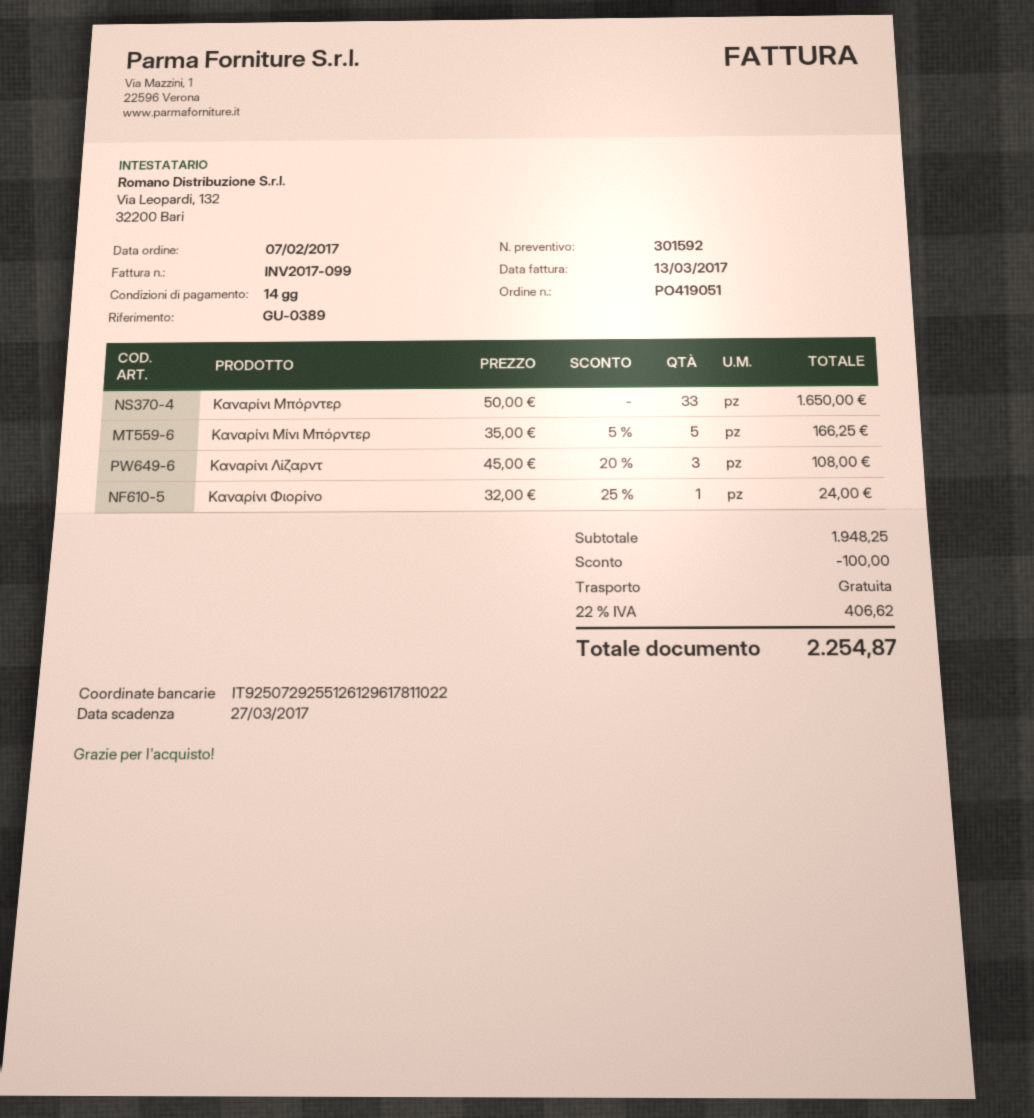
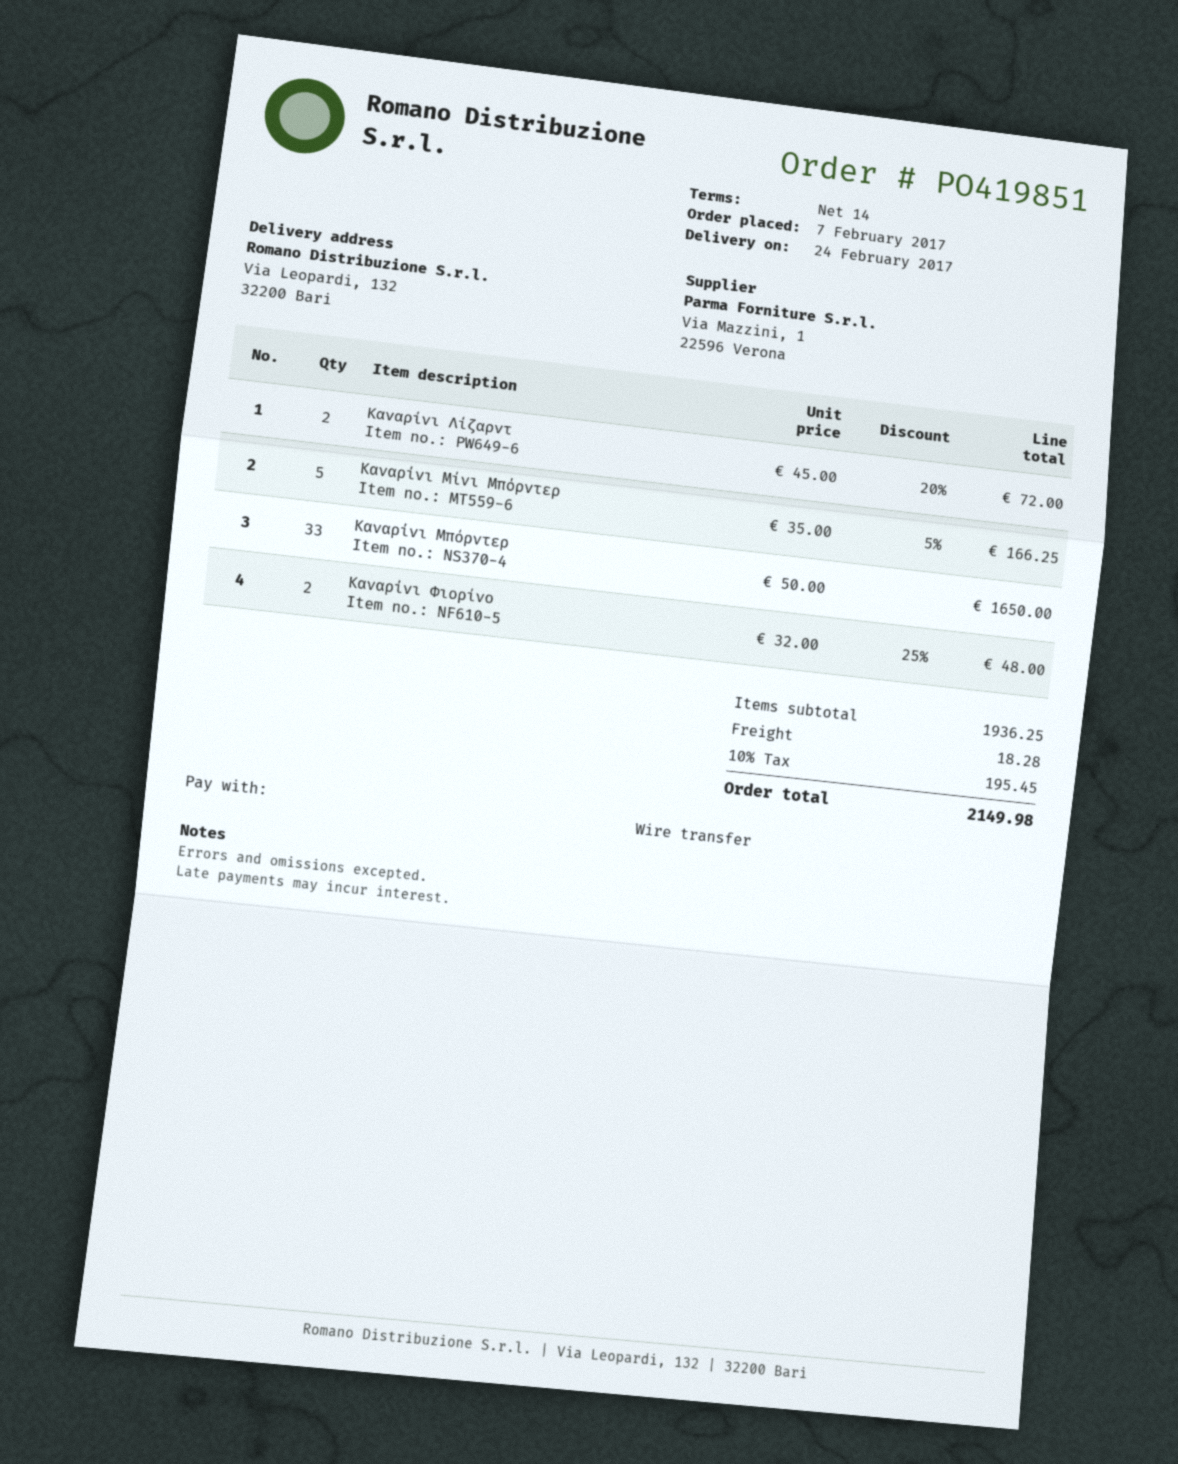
order number: PO419051 -> PO419851
Καναρίνι Λίζαρντ: 3 x 45.00 - 20% = 108.00 -> 2 x 45.00 - 20% = 72.00
Καναρίνι Φιορίνο: 1 x 32.00 - 25% = 24.00 -> 2 x 32.00 - 25% = 48.00
subtotal: 1948.25 -> 1936.25
discount: 100.00 -> none
shipping: 0.00 -> 18.28
tax: 22% = 406.62 -> 10% = 195.45
total: 2254.87 -> 2149.98

